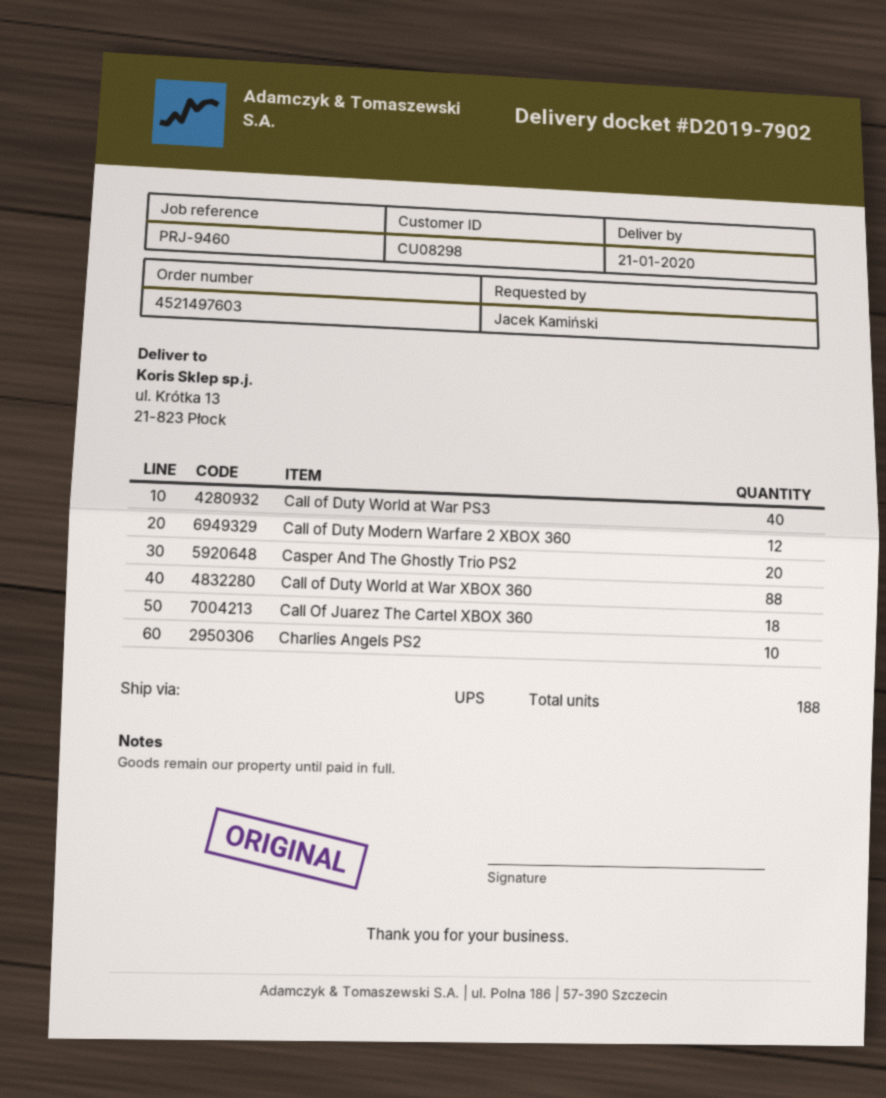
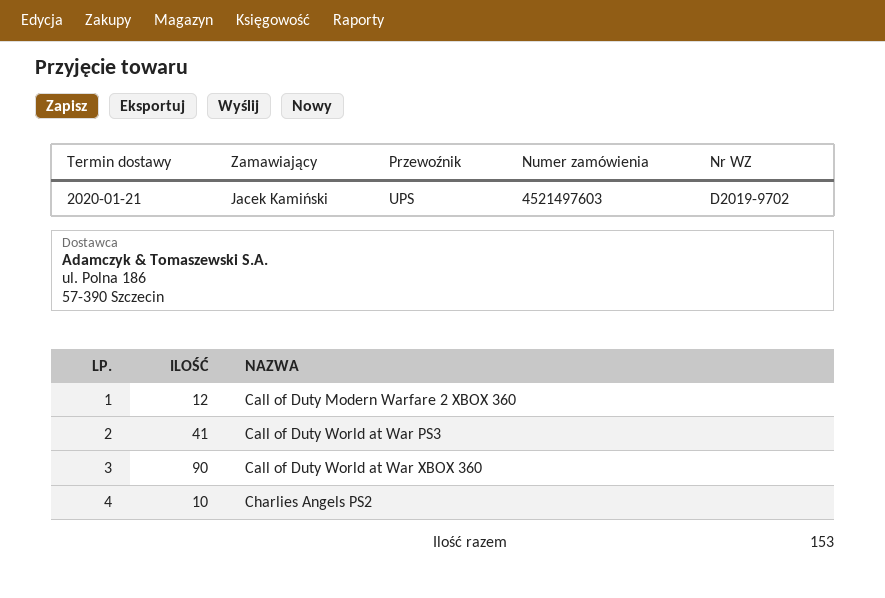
delivery note number: D2019-7902 -> D2019-9702
Call of Duty World at War PS3: 40 -> 41
Casper And The Ghostly Trio PS2: 20 -> none
Call of Duty World at War XBOX 360: 88 -> 90
Call Of Juarez The Cartel XBOX 360: 18 -> none
total quantity: 188 -> 153

